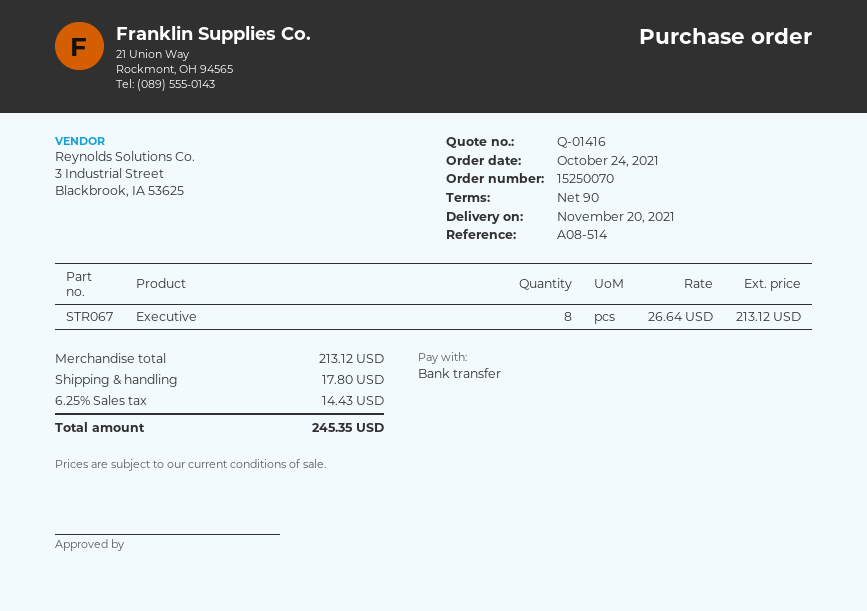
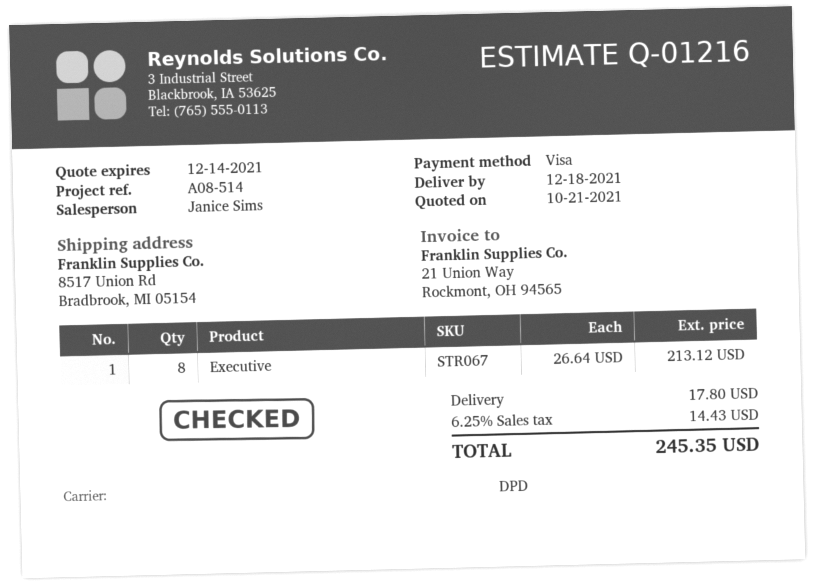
quote number: Q-01416 -> Q-01216
delivery date: 2021-11-20 -> 2021-12-18
payment method: bank transfer -> Visa

